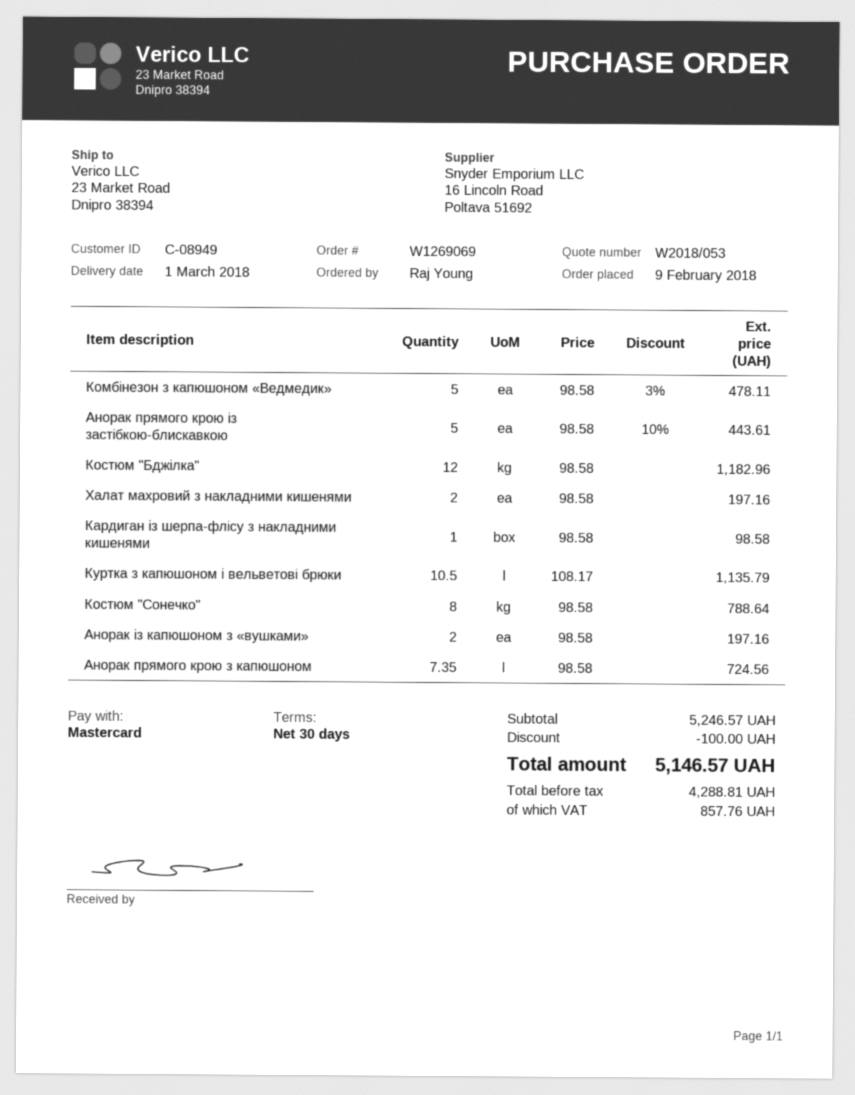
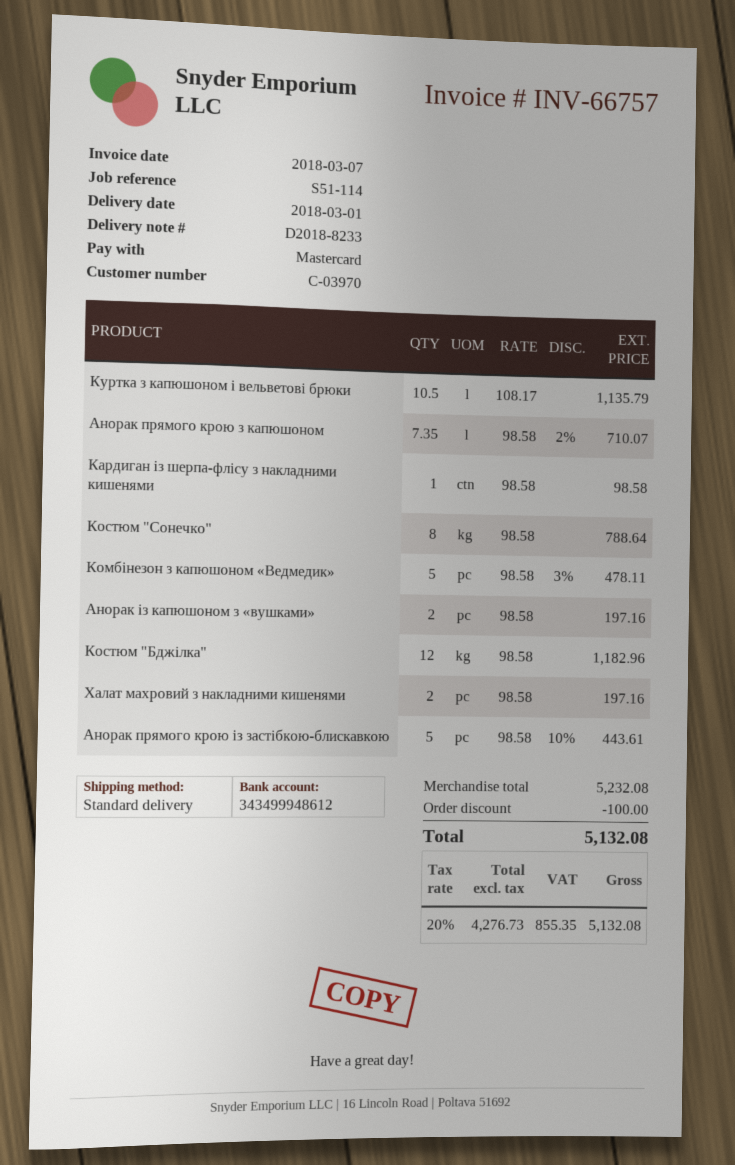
customer number: C-08949 -> C-03970
Анорак прямого крою з капюшоном: 7.35 x 98.58 = 724.56 -> 7.35 x 98.58 - 2% = 710.07
subtotal: 5246.57 -> 5232.08
net: 4288.81 -> 4276.73
tax: 857.76 -> 855.35
total: 5146.57 -> 5132.08

